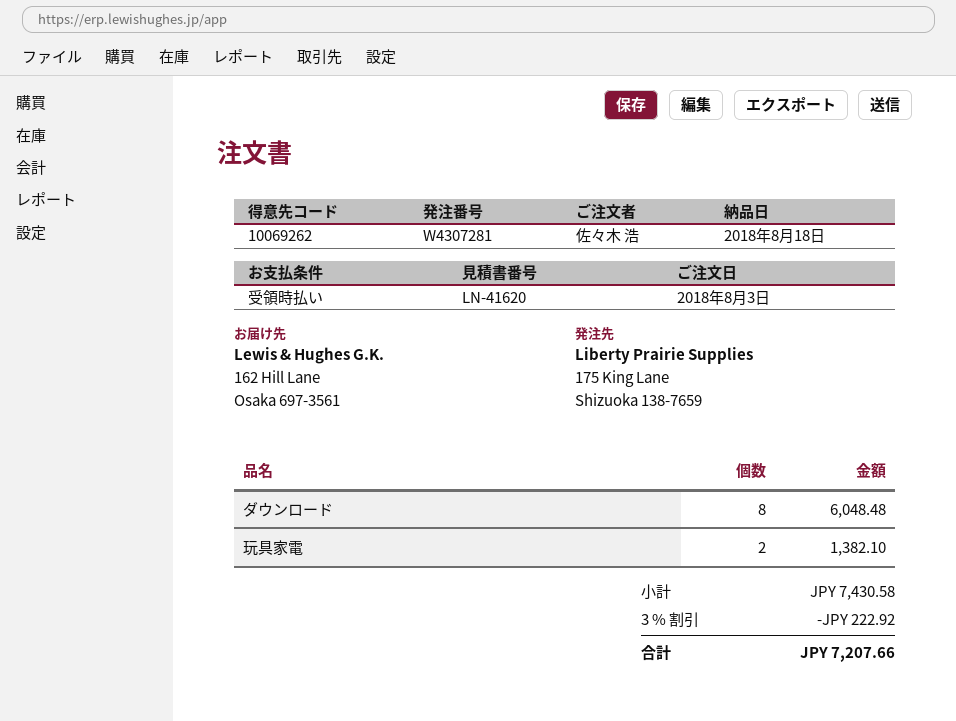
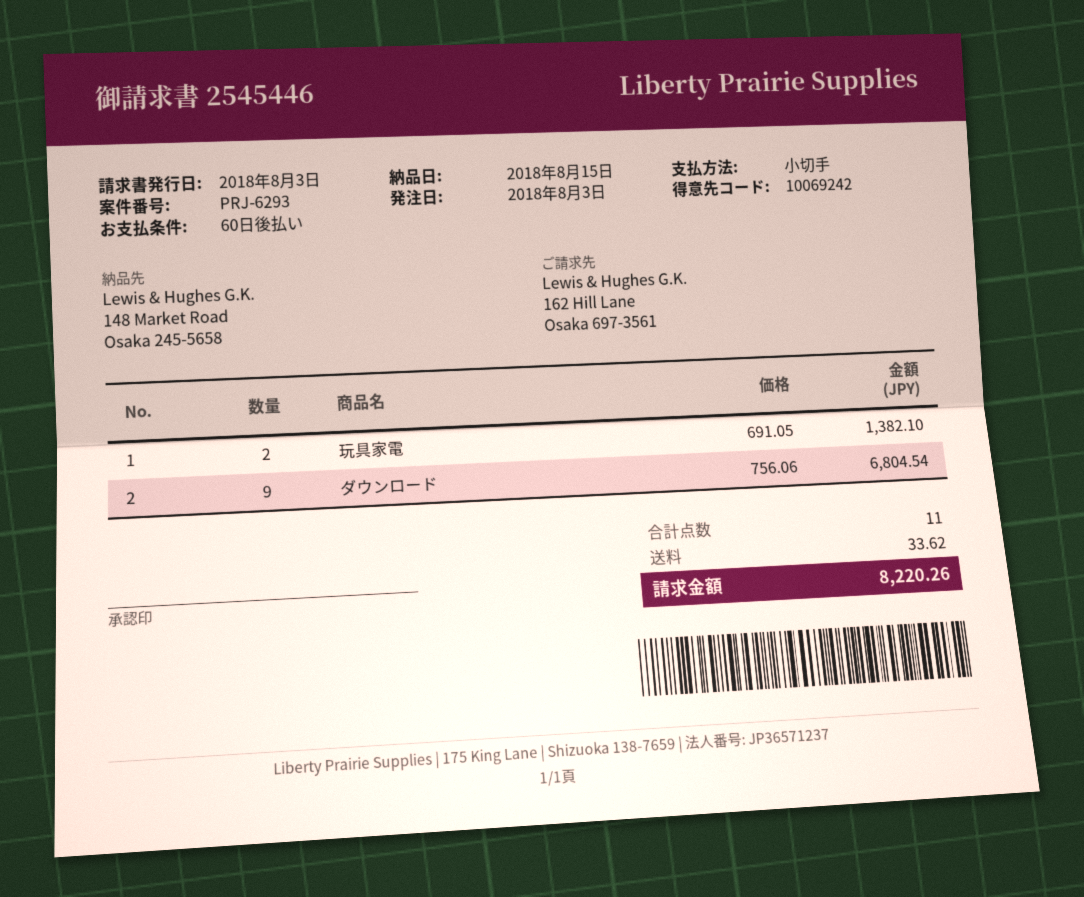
delivery date: 2018-08-18 -> 2018-08-15
payment terms: on receipt -> 60 days
customer number: 10069262 -> 10069242
ship to: 162 Hill Lane, Osaka 697-3561 -> 148 Market Road, Osaka 245-5658
ダウンロード: 8 for 6048.48 -> 9 for 6804.54
discount: 3% = 222.92 -> none
shipping: none -> 33.62
total: 7207.66 -> 8220.26

